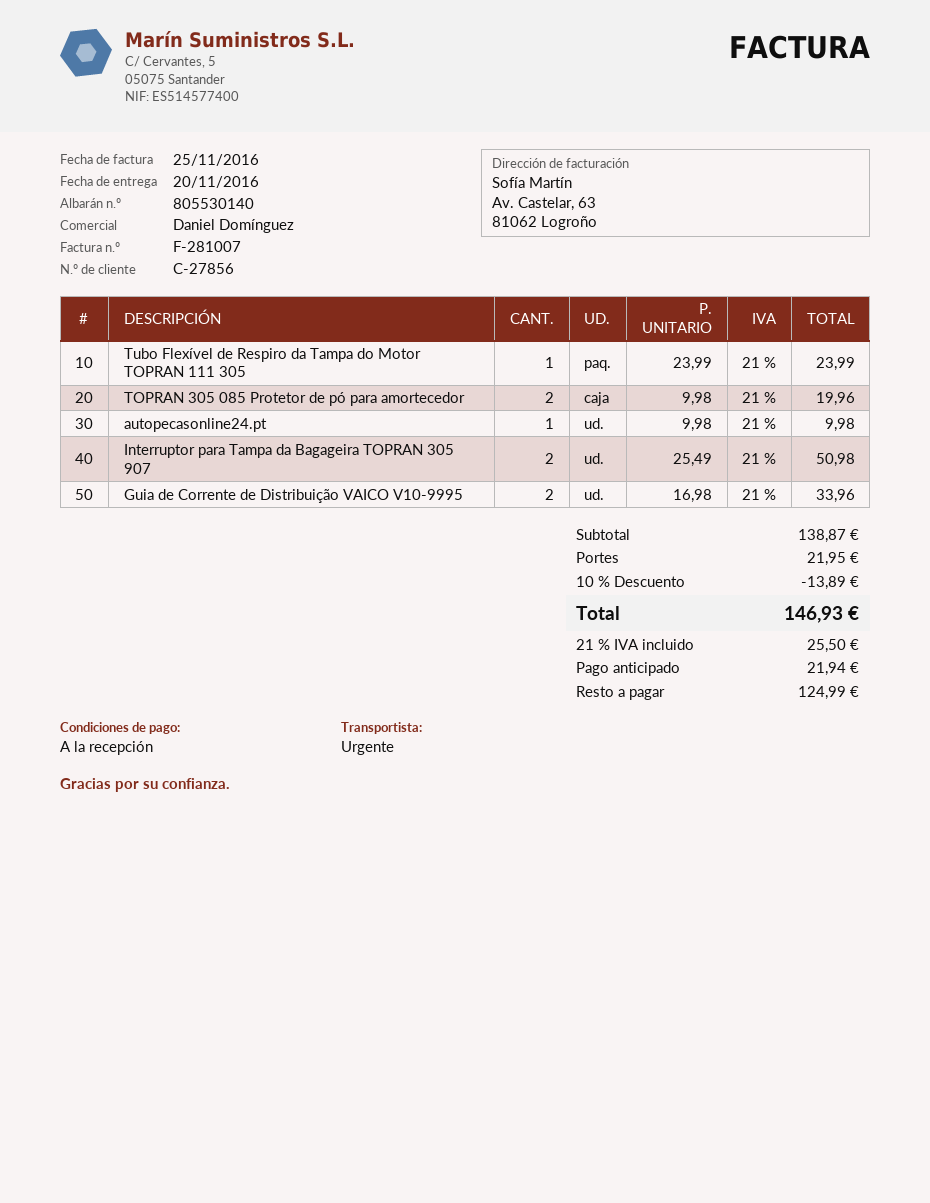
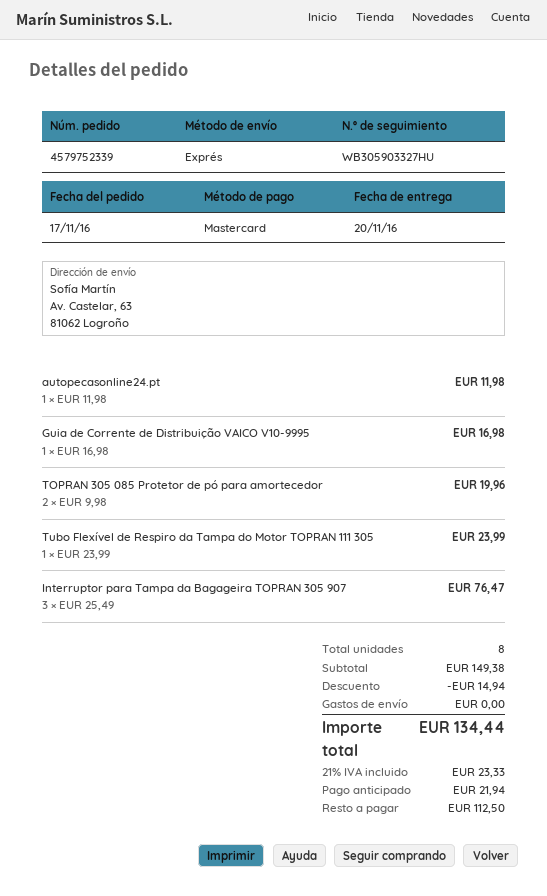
autopecasonline24.pt: 1 x 9.98 = 9.98 -> 1 x 11.98 = 11.98
Interruptor para Tampa da Bagageira TOPRAN 305 907: 2 x 25.49 = 50.98 -> 3 x 25.49 = 76.47
Guia de Corrente de Distribuição VAICO V10-9995: 2 x 16.98 = 33.96 -> 1 x 16.98 = 16.98
subtotal: 138.87 -> 149.38
discount: 13.89 -> 14.94
shipping: 21.95 -> 0.00
tax: 21% = 25.50 -> 21% = 23.33
total: 146.93 -> 134.44
balance: 124.99 -> 112.50

